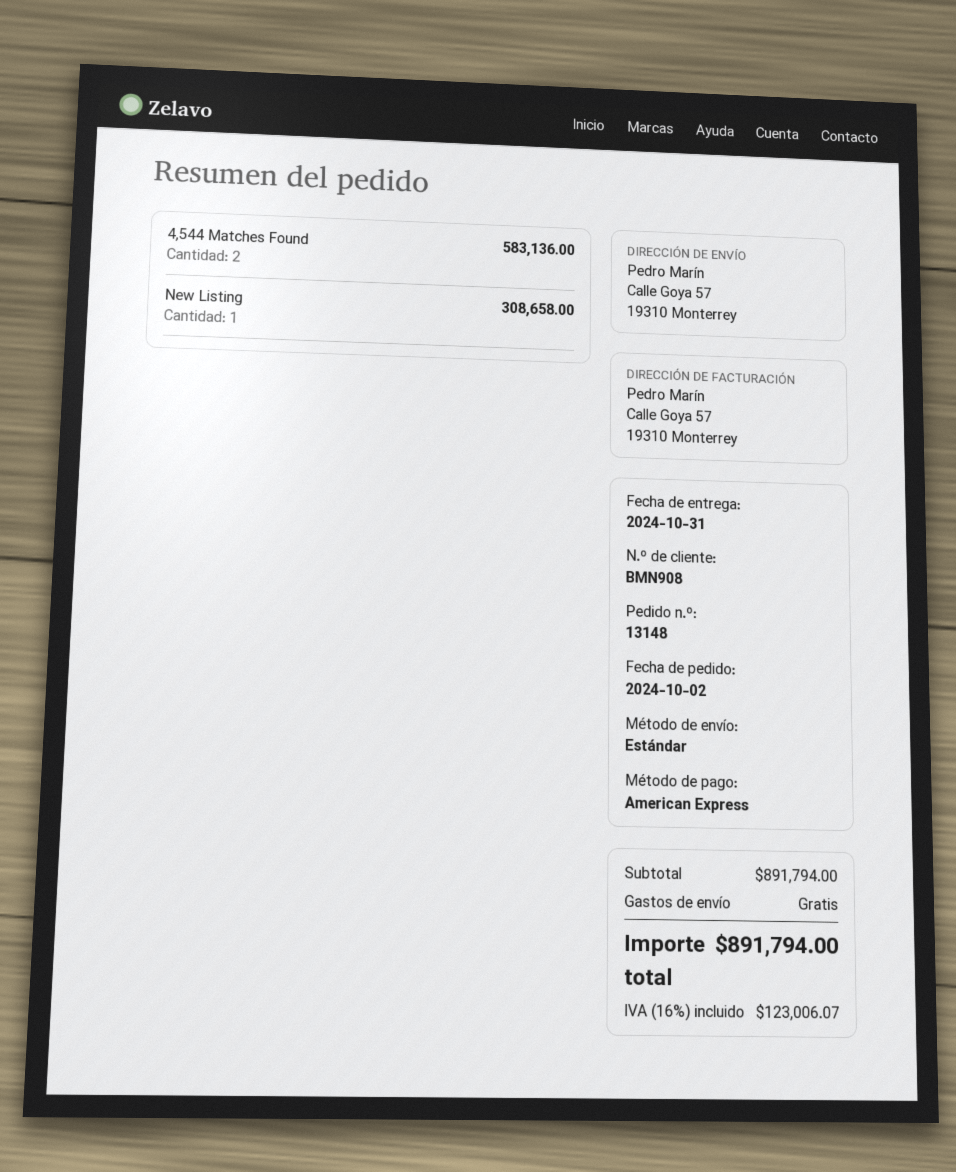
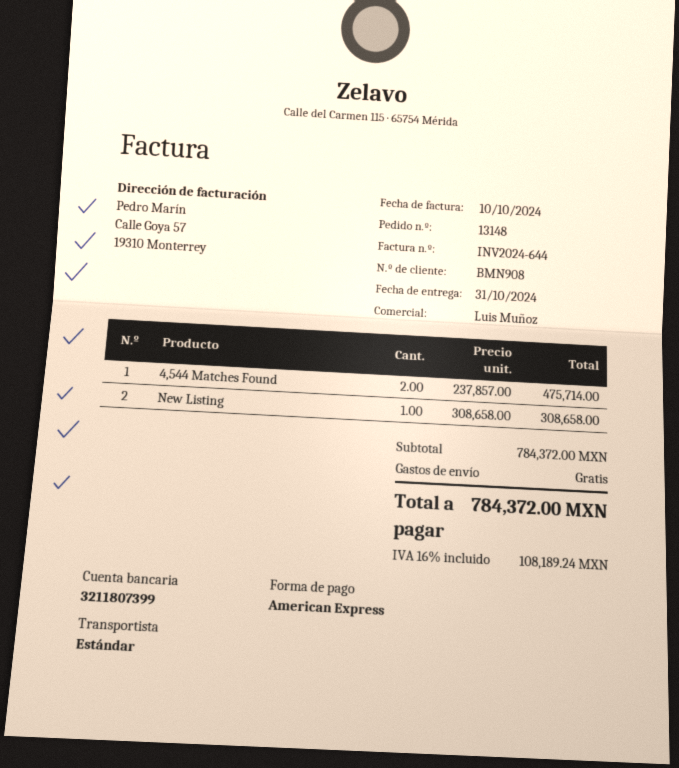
4,544 Matches Found: 2 for 583136.00 -> 2 for 475714.00
subtotal: 891794.00 -> 784372.00
tax: 16% = 123006.07 -> 16% = 108189.24
total: 891794.00 -> 784372.00

